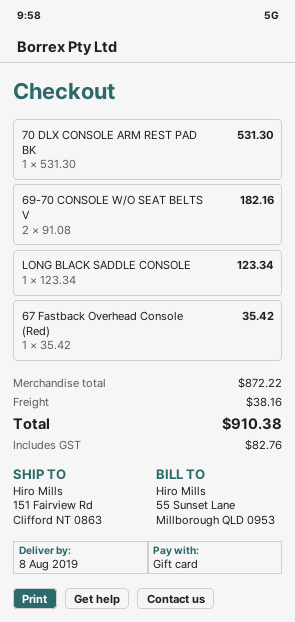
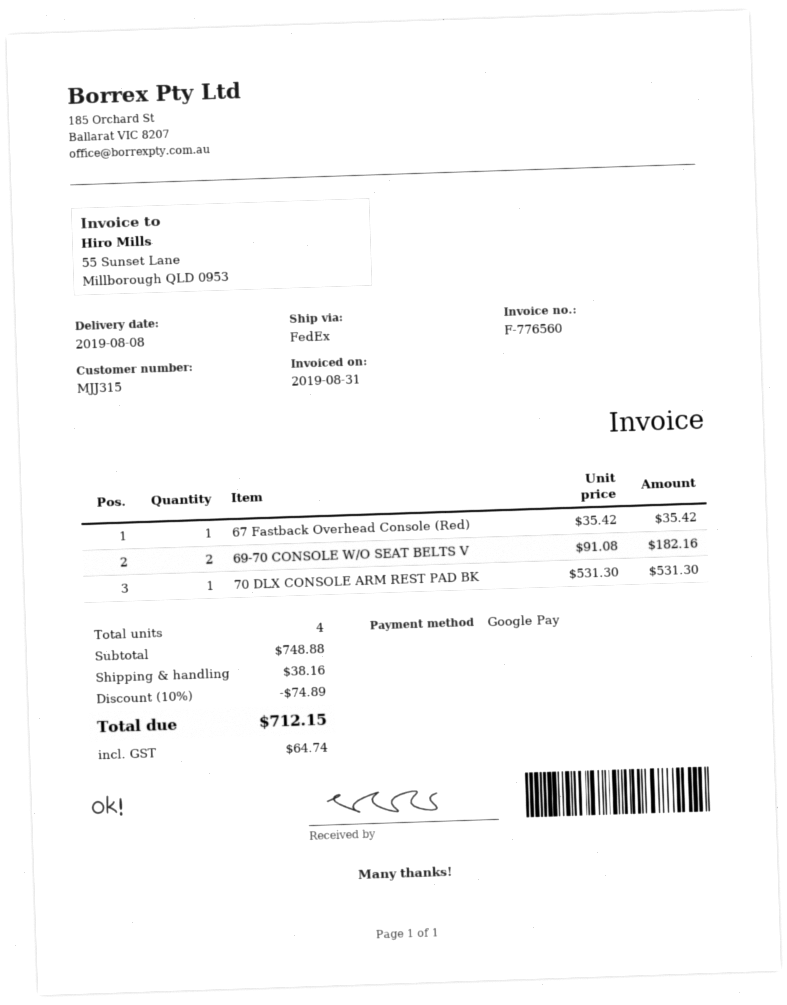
payment method: gift card -> Google Pay
LONG BLACK SADDLE CONSOLE: 1 x 123.34 = 123.34 -> none
subtotal: 872.22 -> 748.88
discount: none -> 10% = 74.89
tax: 82.76 -> 64.74
total: 910.38 -> 712.15

